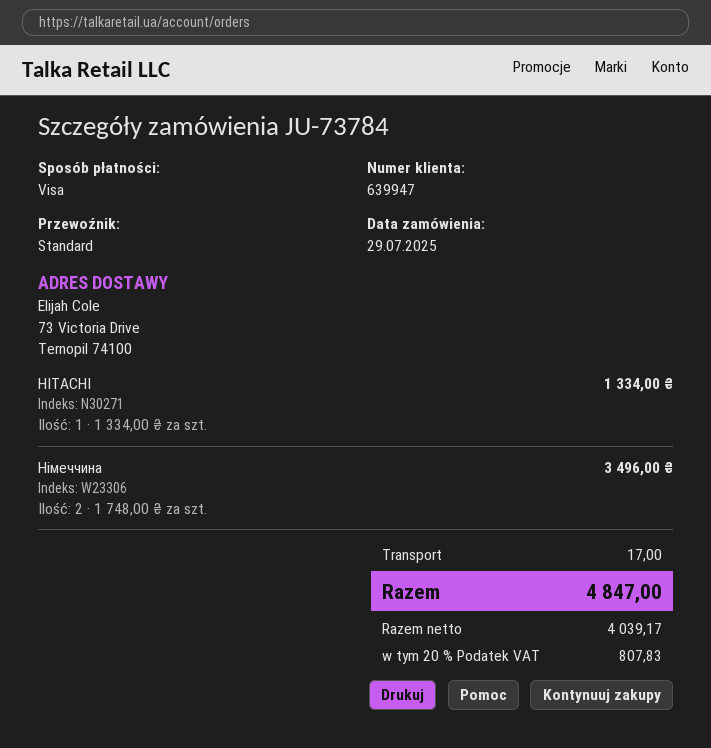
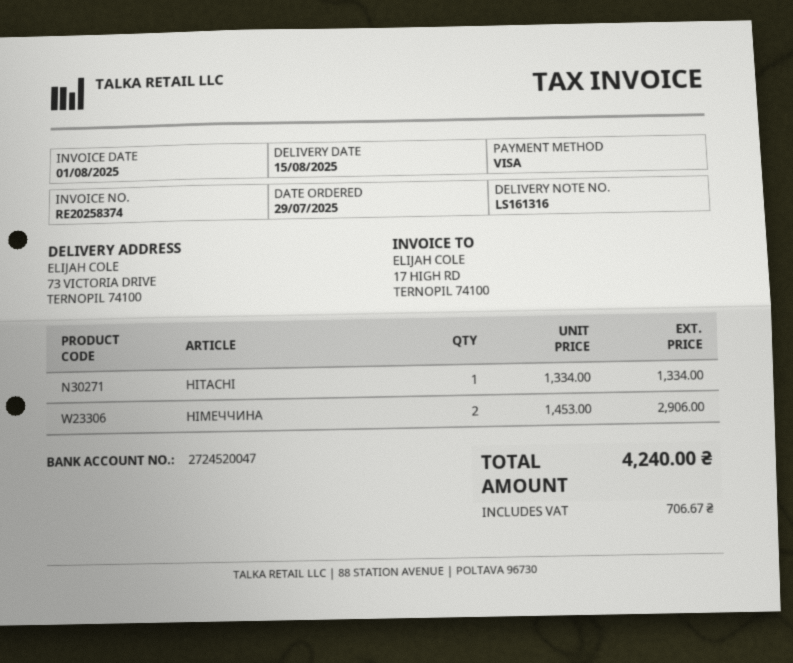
Німеччина: 2 x 1748.00 = 3496.00 -> 2 x 1453.00 = 2906.00
shipping: 17.00 -> none
tax: 807.83 -> 706.67
total: 4847.00 -> 4240.00

